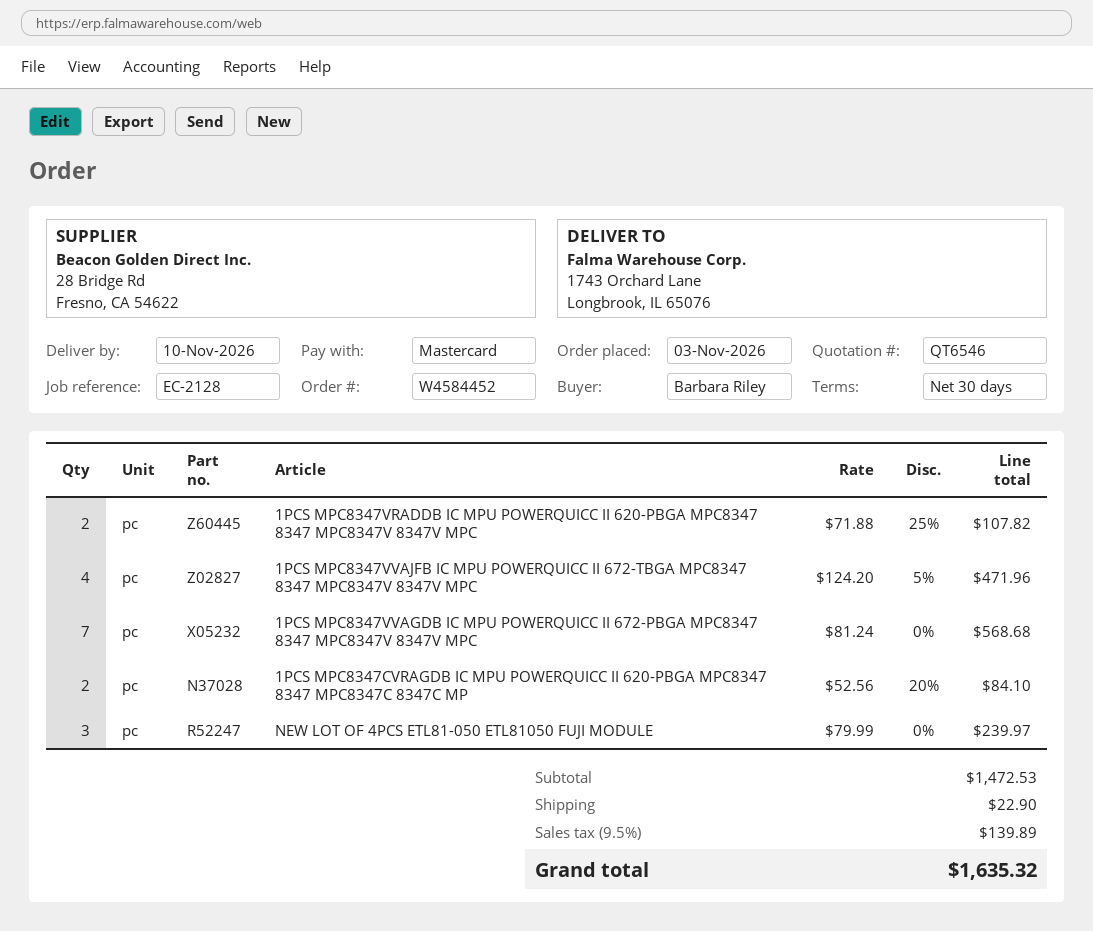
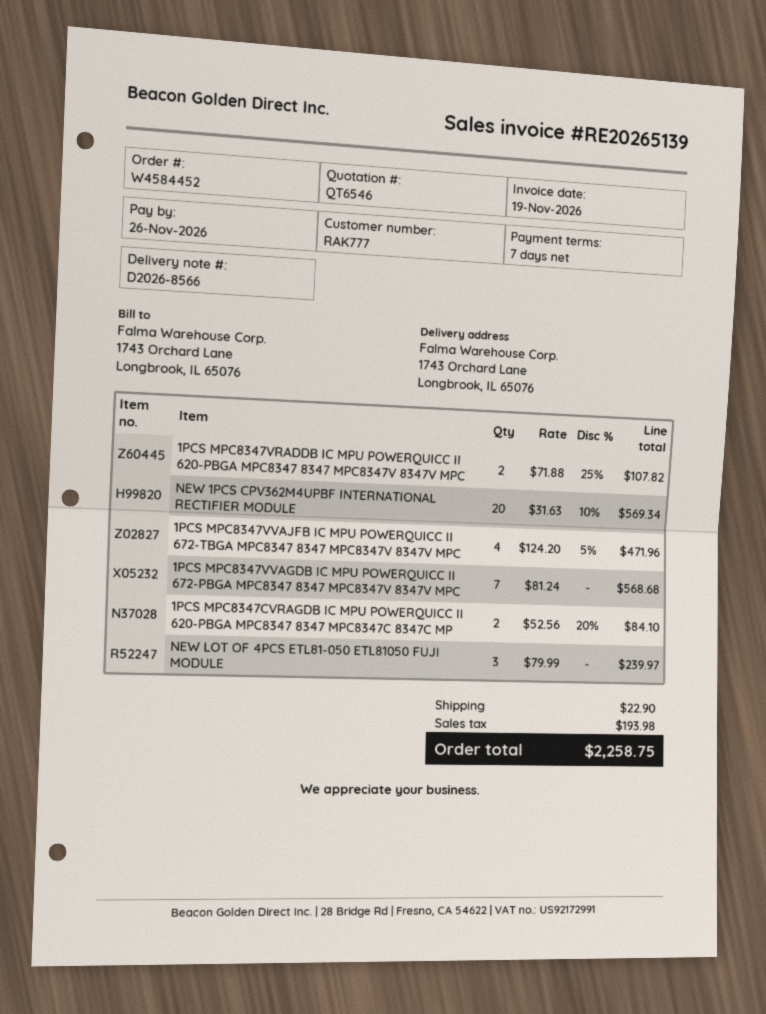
payment terms: 30 days -> 7 days
NEW 1PCS CPV362M4UPBF INTERNATIONAL RECTIFIER MODULE: none -> 20 x 31.63 - 10% = 569.34
tax: 139.89 -> 193.98
total: 1635.32 -> 2258.75

